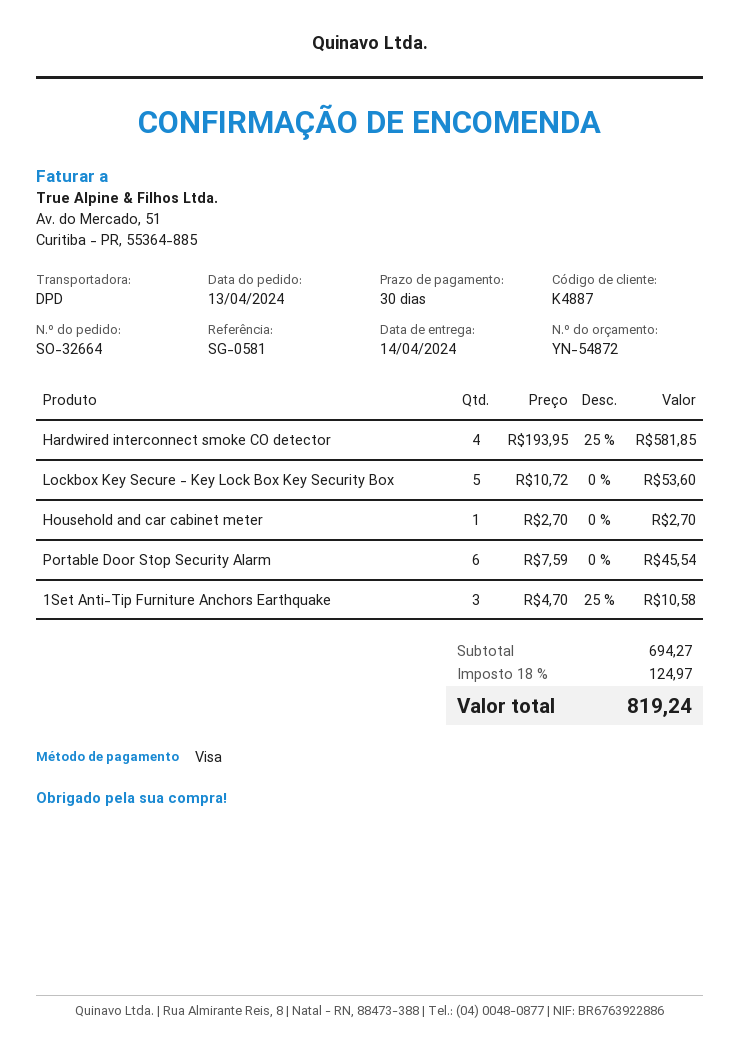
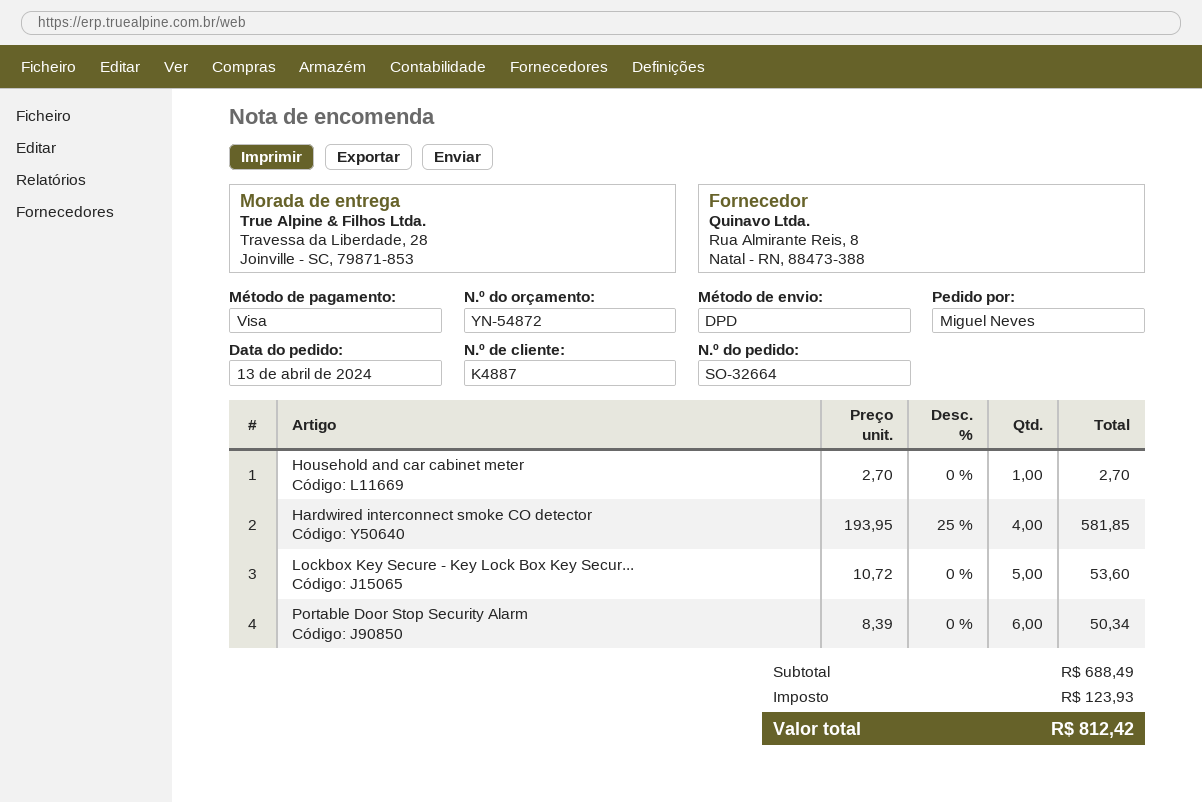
Portable Door Stop Security Alarm: 6 x 7.59 = 45.54 -> 6 x 8.39 = 50.34
1Set Anti-Tip Furniture Anchors Earthquake: 3 x 4.70 - 25% = 10.58 -> none
subtotal: 694.27 -> 688.49
tax: 124.97 -> 123.93
total: 819.24 -> 812.42

